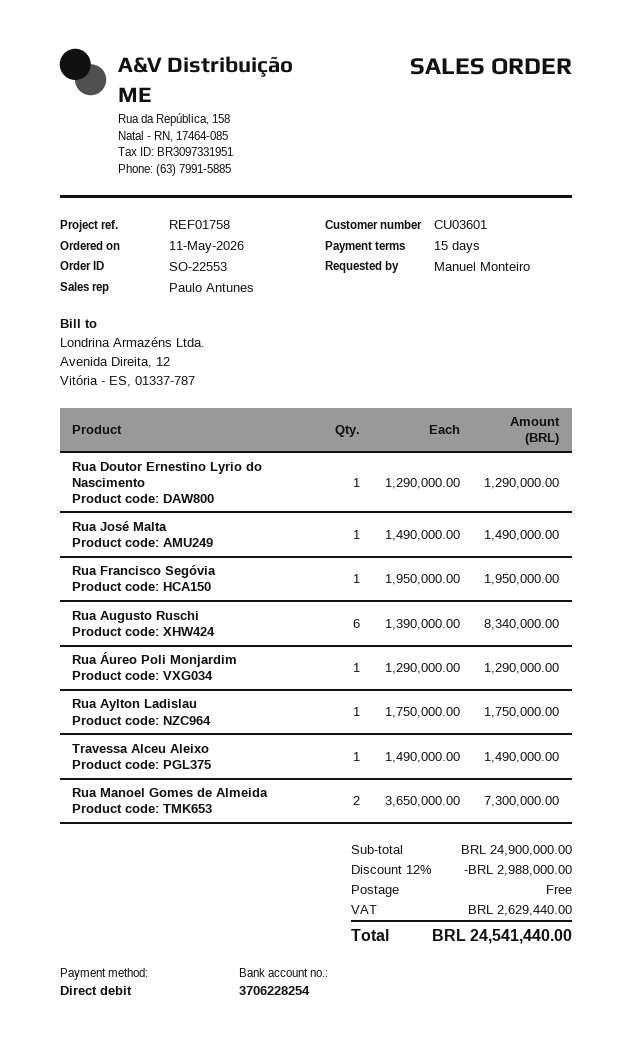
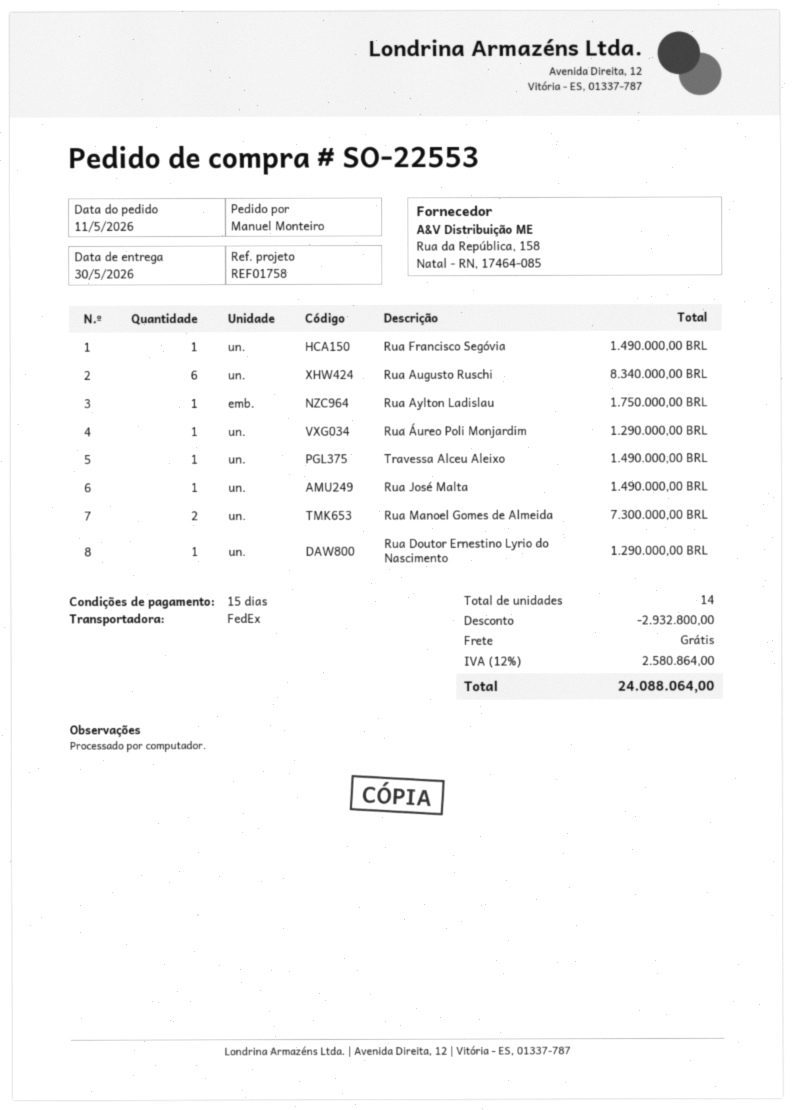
Rua Francisco Segóvia: 1 for 1950000.00 -> 1 for 1490000.00
discount: 2988000.00 -> 2932800.00
tax: 2629440.00 -> 2580864.00
total: 24541440.00 -> 24088064.00

